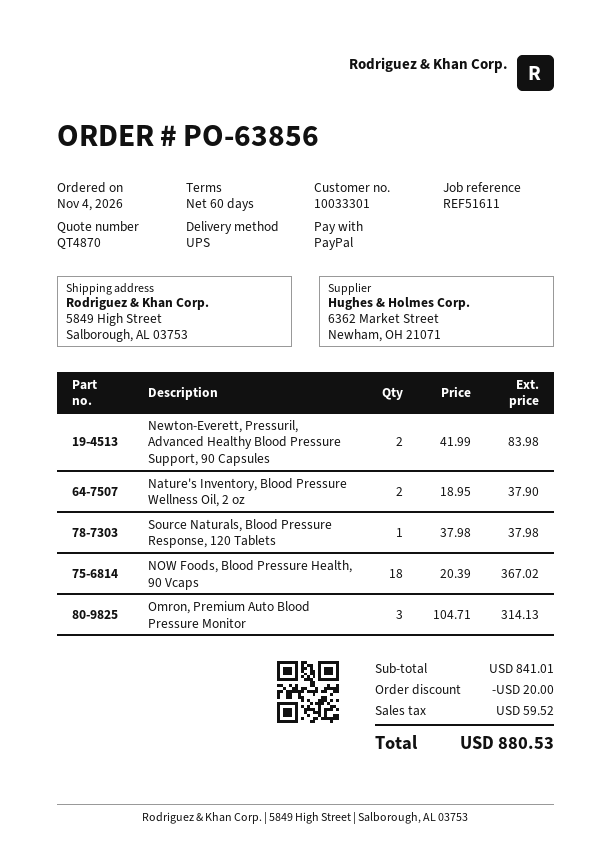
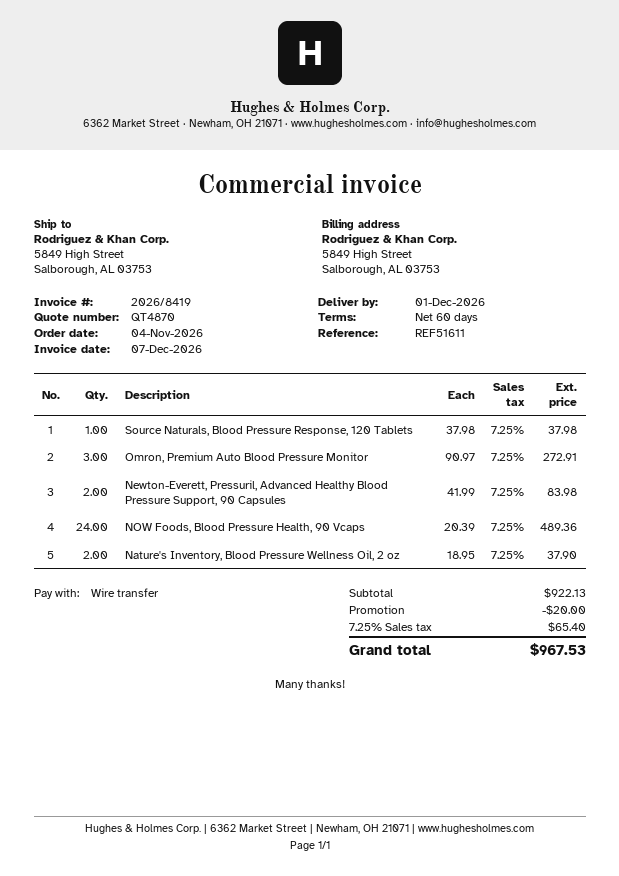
payment method: PayPal -> bank transfer
NOW Foods, Blood Pressure Health, 90 Vcaps: 18 x 20.39 = 367.02 -> 24 x 20.39 = 489.36
Omron, Premium Auto Blood Pressure Monitor: 3 x 104.71 = 314.13 -> 3 x 90.97 = 272.91
subtotal: 841.01 -> 922.13
tax: 59.52 -> 65.40
total: 880.53 -> 967.53

